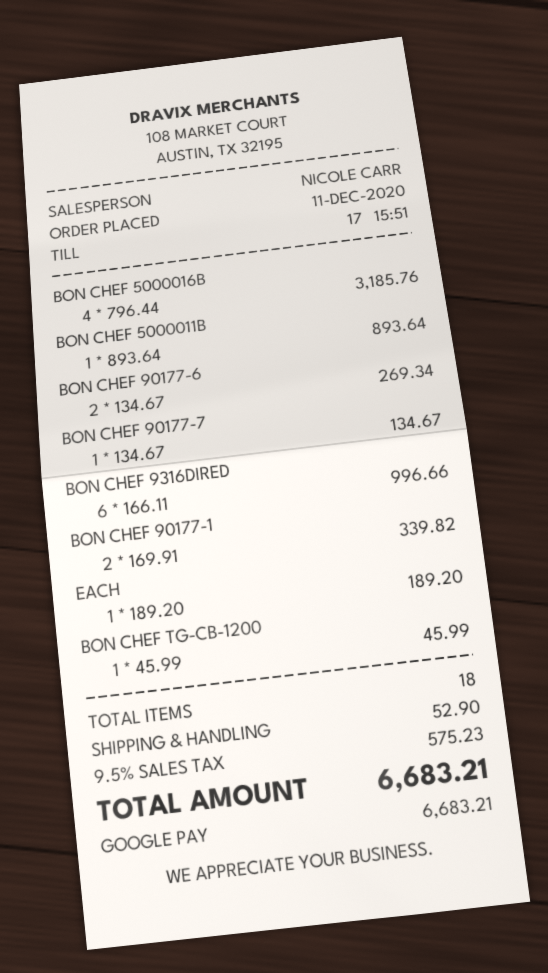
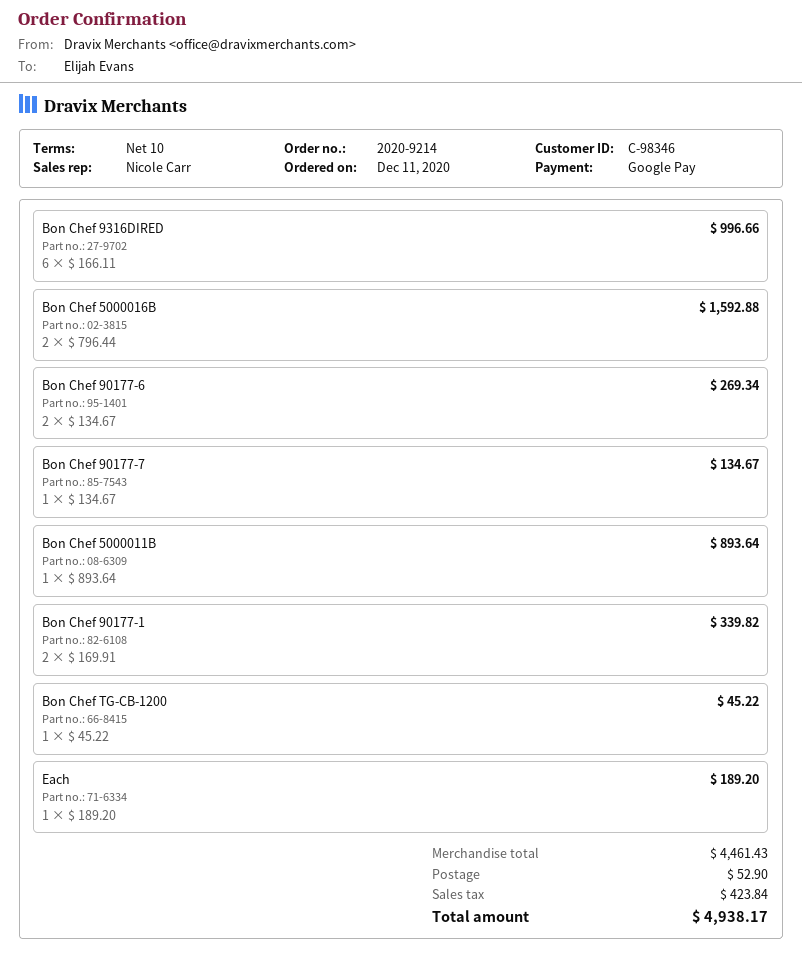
BON CHEF 5000016B: 4 x 796.44 = 3185.76 -> 2 x 796.44 = 1592.88
BON CHEF TG-CB-1200: 1 x 45.99 = 45.99 -> 1 x 45.22 = 45.22
tax: 575.23 -> 423.84
total: 6683.21 -> 4938.17

